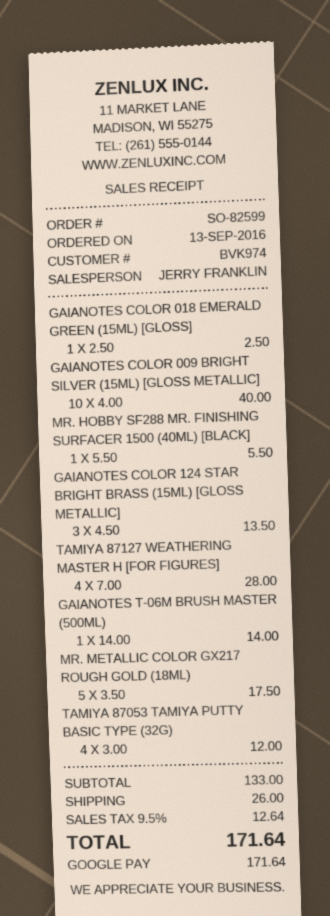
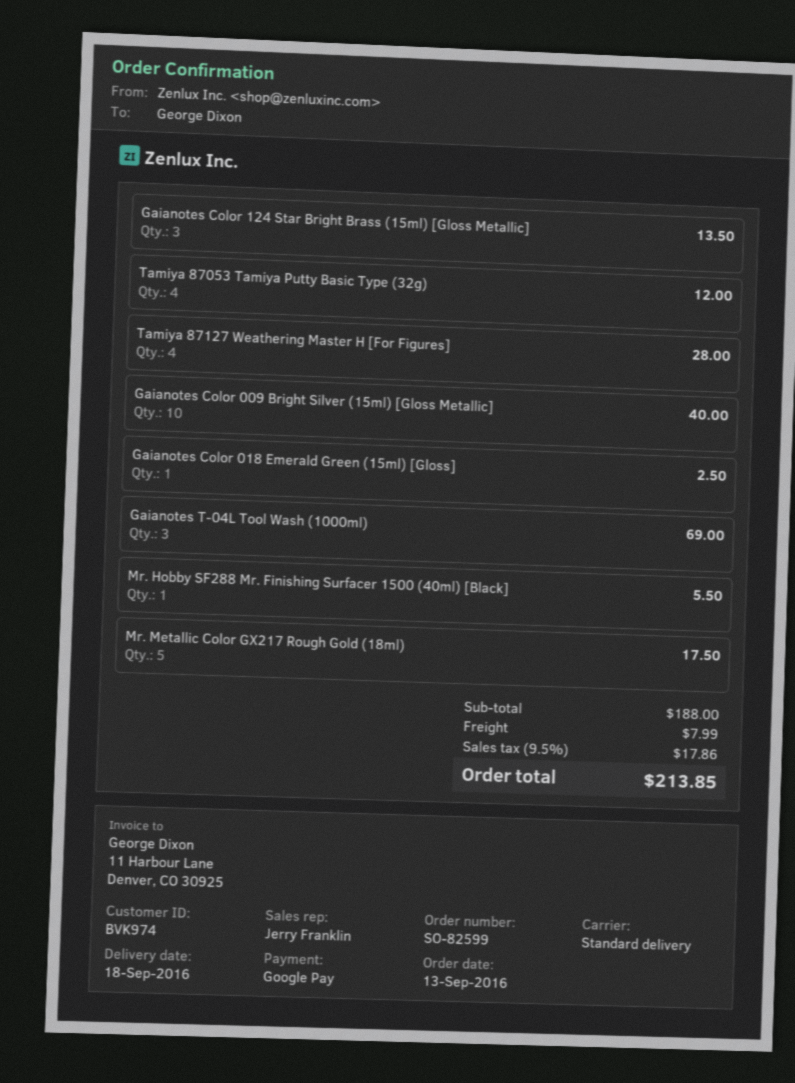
GAIANOTES T-06M BRUSH MASTER (500ML): 1 for 14.00 -> none
Gaianotes T-04L Tool Wash (1000ml): none -> 3 for 69.00
subtotal: 133.00 -> 188.00
shipping: 26.00 -> 7.99
tax: 9.5% = 12.64 -> 9.5% = 17.86
total: 171.64 -> 213.85

